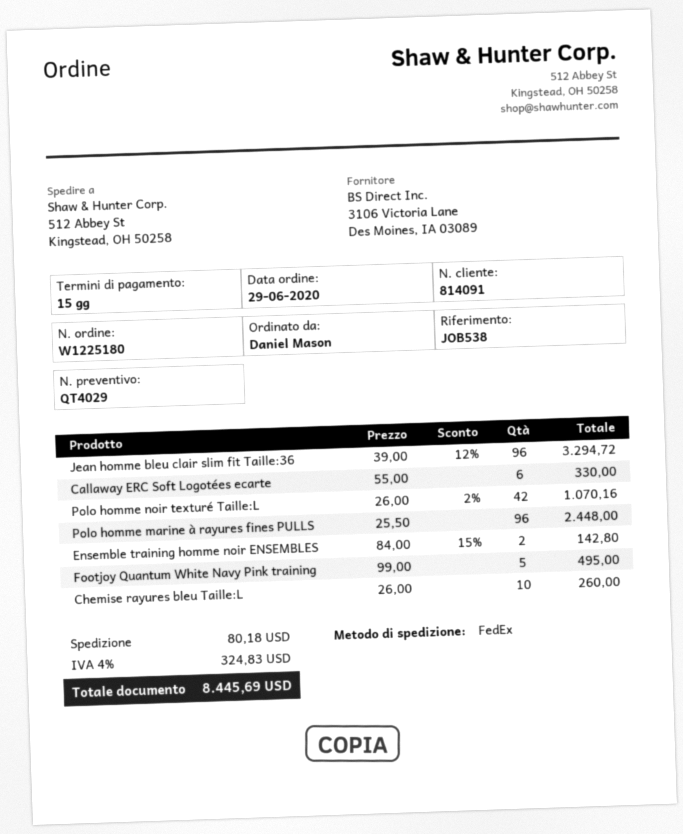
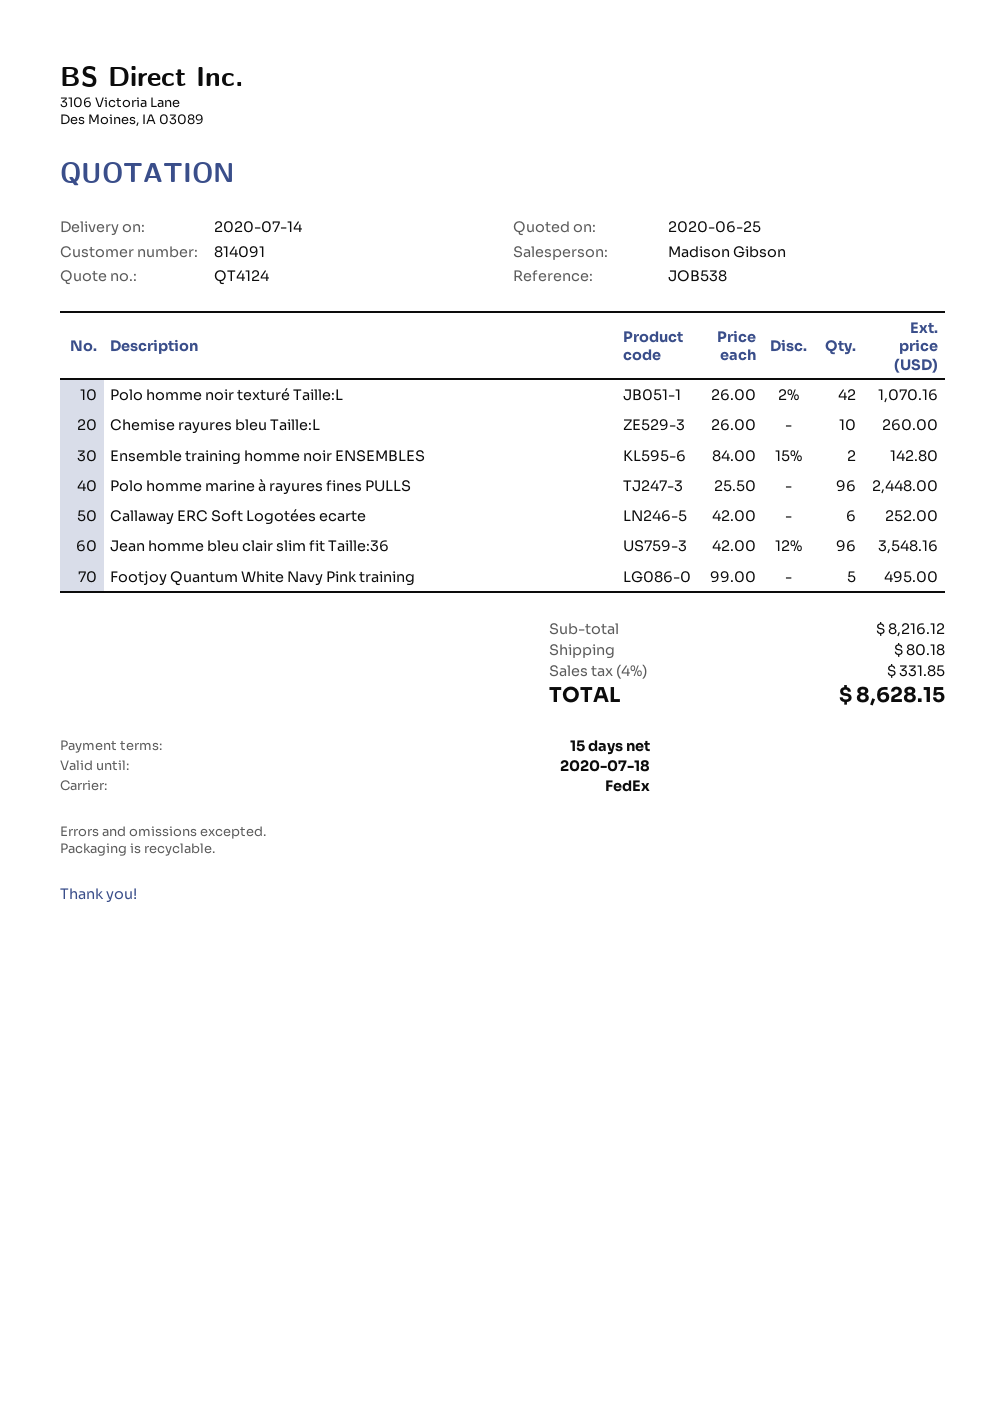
quote number: QT4029 -> QT4124
Jean homme bleu clair slim fit Taille:36: 96 x 39.00 - 12% = 3294.72 -> 96 x 42.00 - 12% = 3548.16
Callaway ERC Soft Logotées ecarte: 6 x 55.00 = 330.00 -> 6 x 42.00 = 252.00
tax: 4% = 324.83 -> 4% = 331.85
total: 8445.69 -> 8628.15

